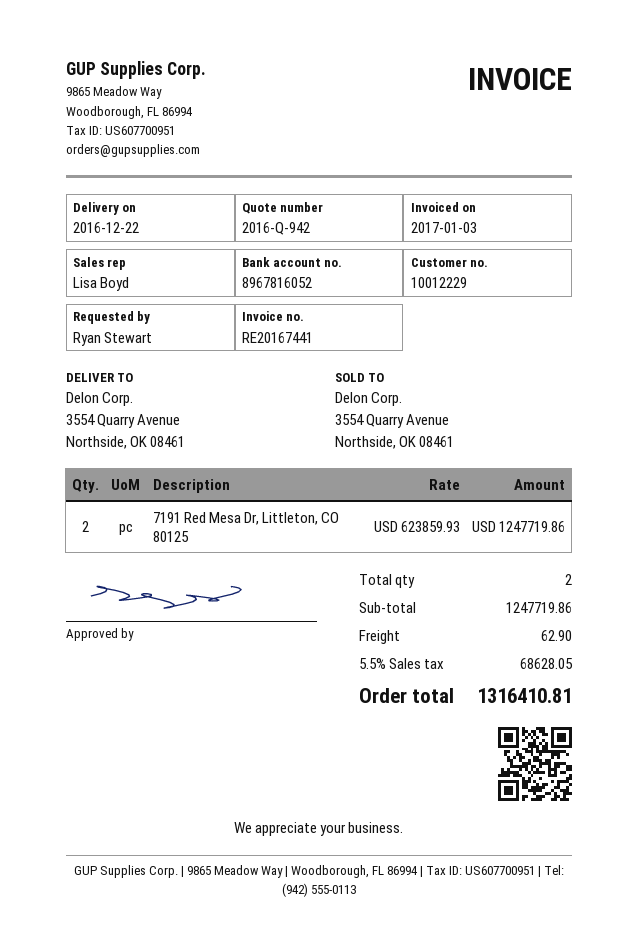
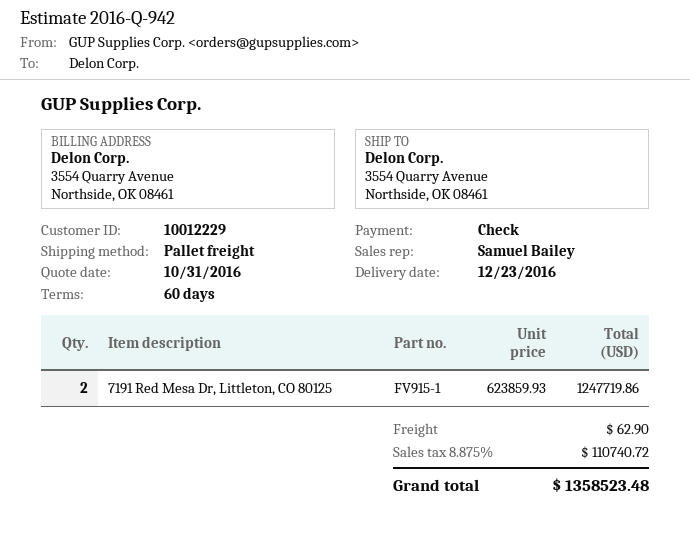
delivery date: 2016-12-22 -> 2016-12-23
sales rep: Lisa Boyd -> Samuel Bailey
tax: 5.5% = 68628.05 -> 8.875% = 110740.72
total: 1316410.81 -> 1358523.48

